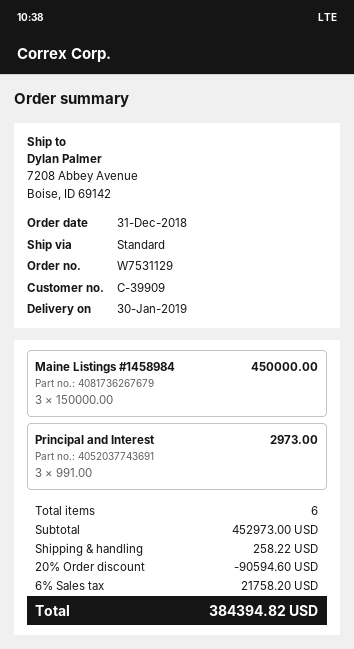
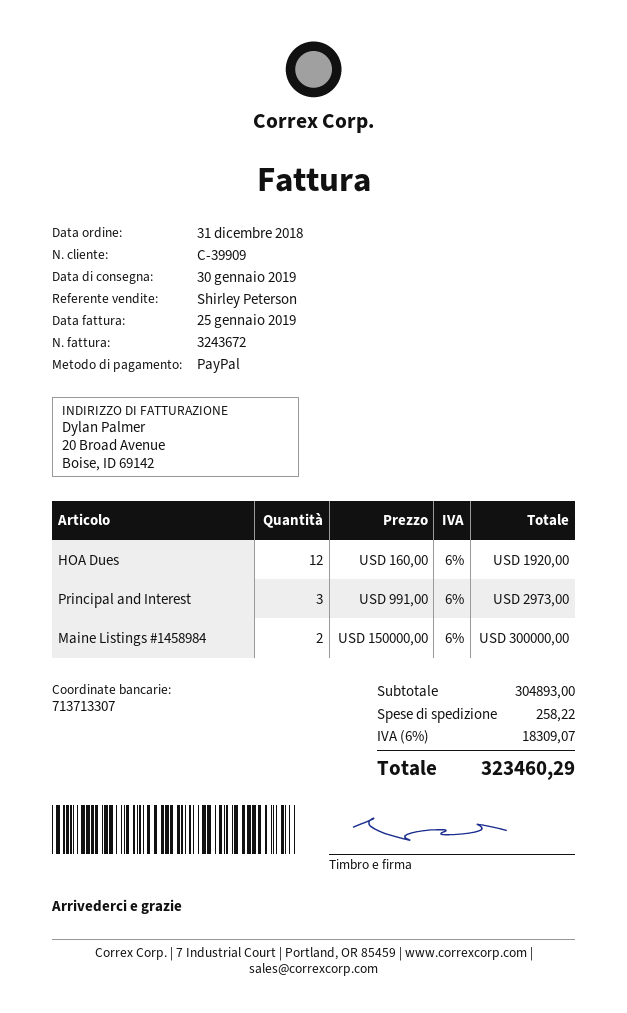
Maine Listings #1458984: 3 x 150000.00 = 450000.00 -> 2 x 150000.00 = 300000.00
HOA Dues: none -> 12 x 160.00 = 1920.00
subtotal: 452973.00 -> 304893.00
discount: 20% = 90594.60 -> none
tax: 6% = 21758.20 -> 6% = 18309.07
total: 384394.82 -> 323460.29

